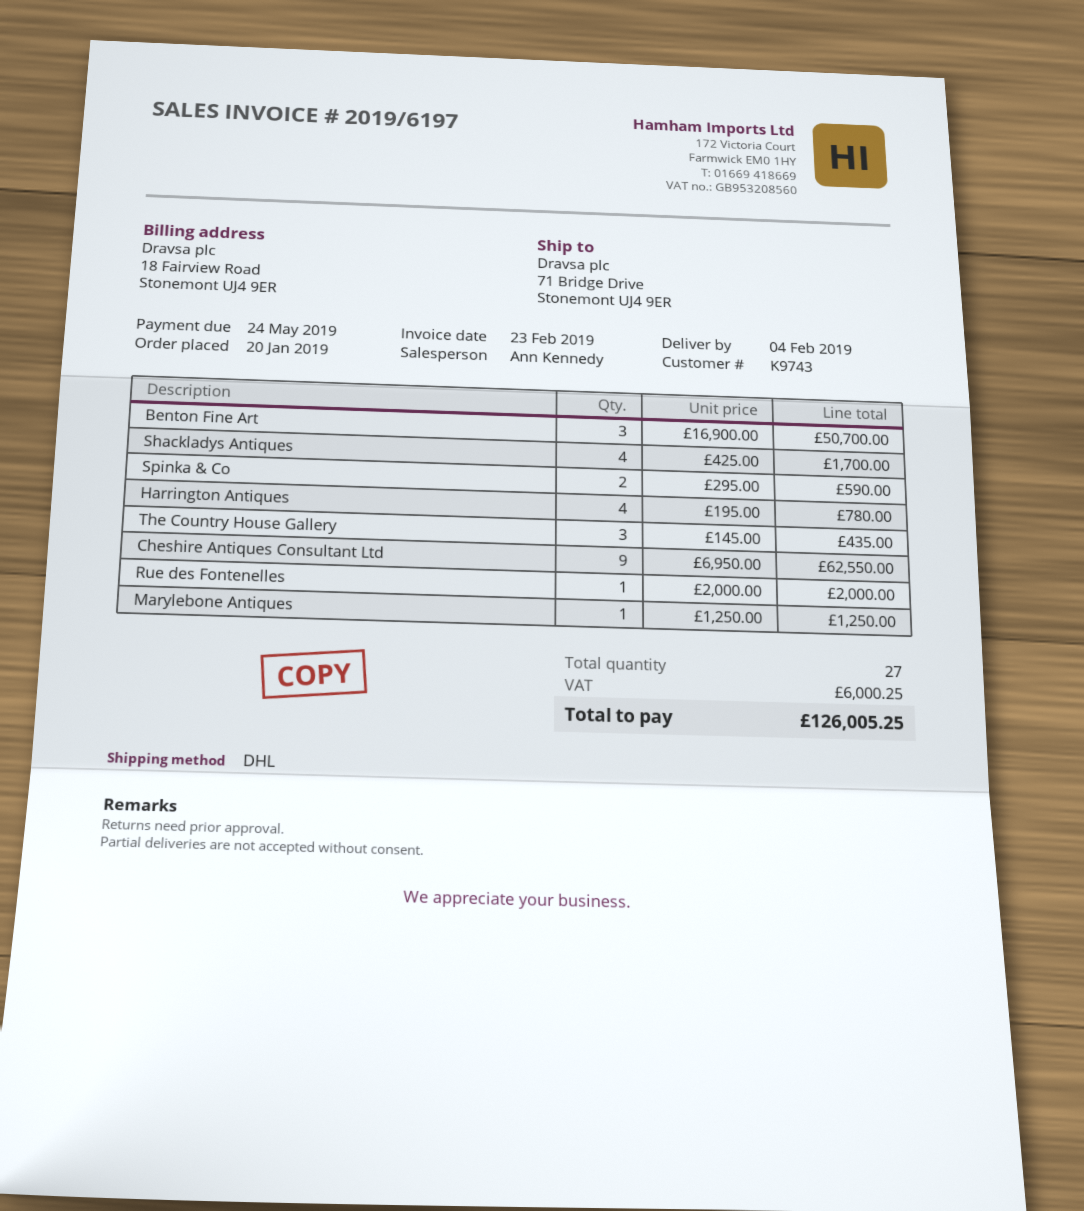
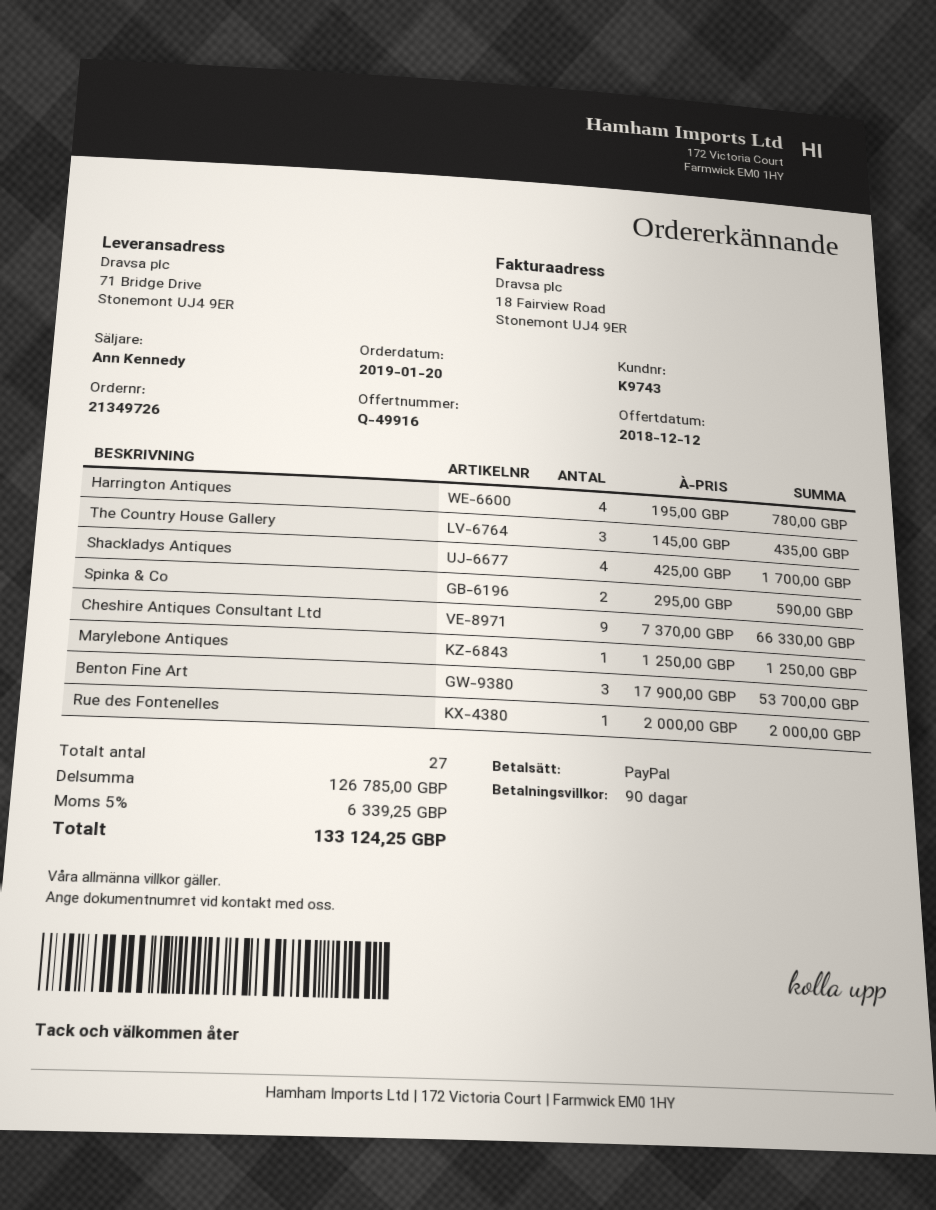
Benton Fine Art: 3 x 16900.00 = 50700.00 -> 3 x 17900.00 = 53700.00
Cheshire Antiques Consultant Ltd: 9 x 6950.00 = 62550.00 -> 9 x 7370.00 = 66330.00
tax: 6000.25 -> 6339.25
total: 126005.25 -> 133124.25

